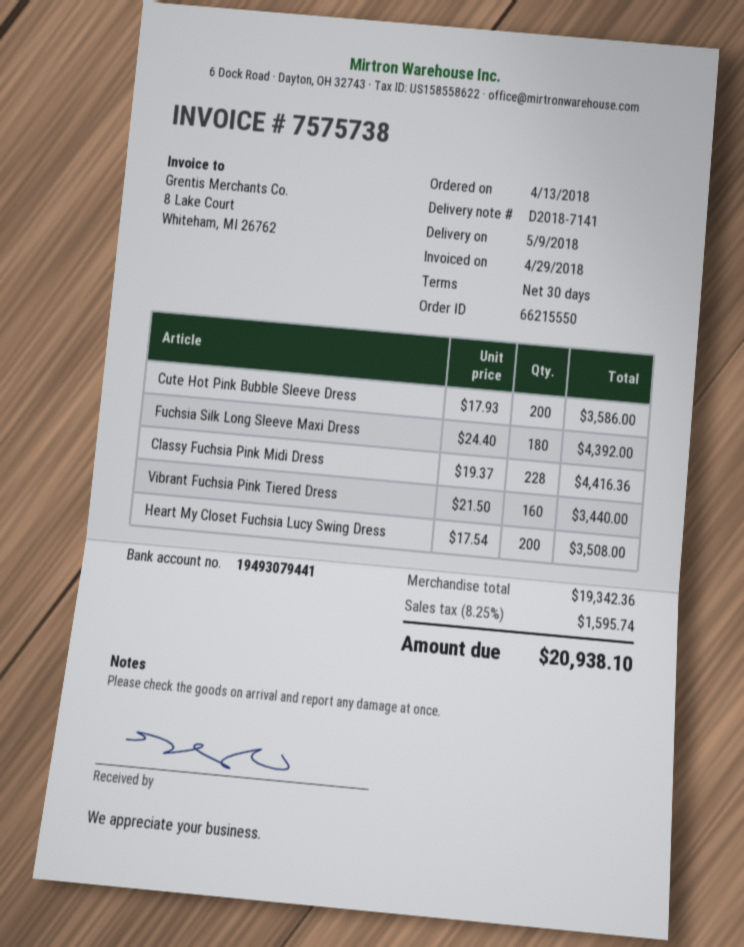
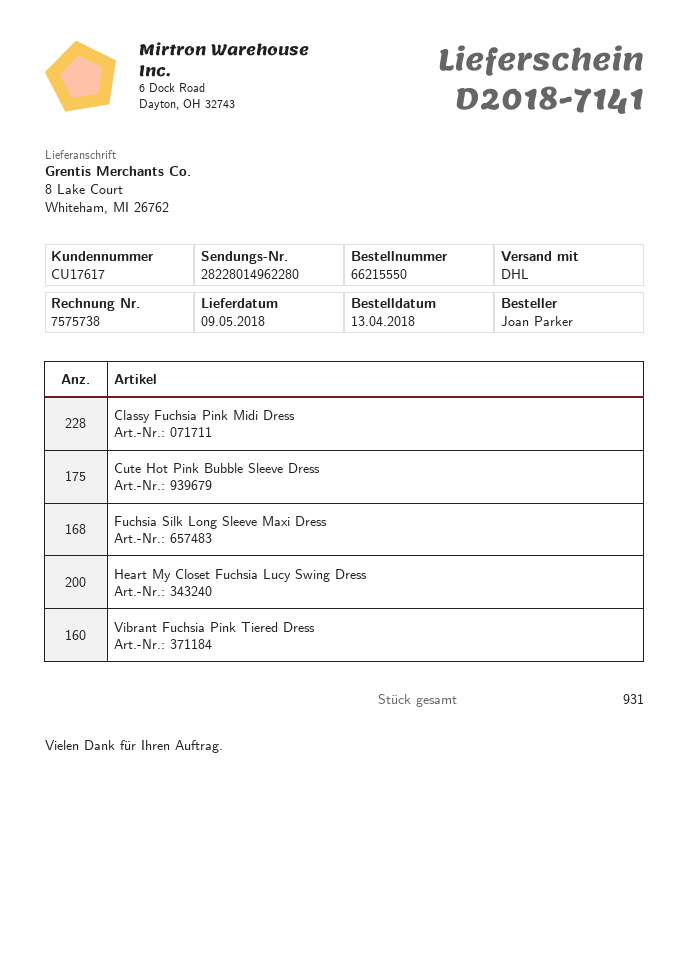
Cute Hot Pink Bubble Sleeve Dress: 200 -> 175
Fuchsia Silk Long Sleeve Maxi Dress: 180 -> 168

